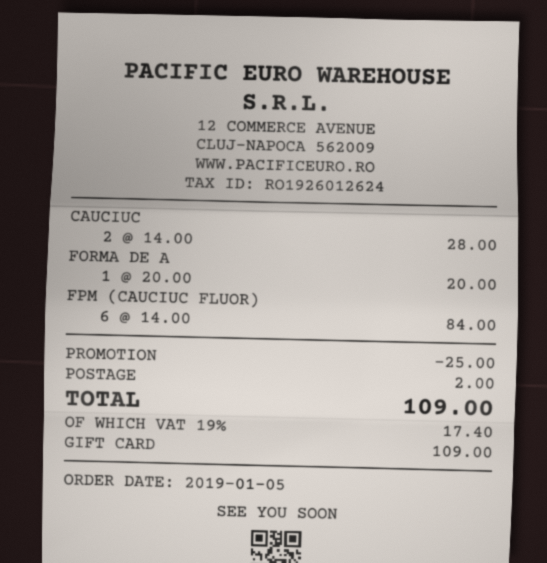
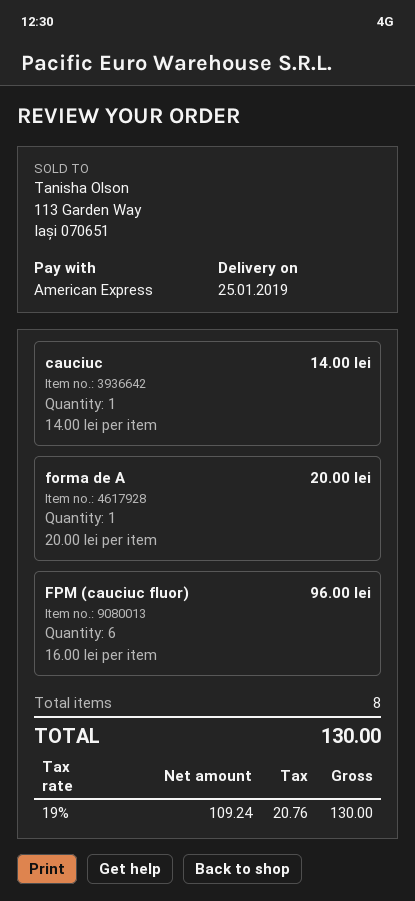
payment method: gift card -> American Express
CAUCIUC: 2 x 14.00 = 28.00 -> 1 x 14.00 = 14.00
FPM (CAUCIUC FLUOR): 6 x 14.00 = 84.00 -> 6 x 16.00 = 96.00
discount: 25.00 -> none
shipping: 2.00 -> none
tax: 19% = 17.40 -> 19% = 20.76
total: 109.00 -> 130.00

